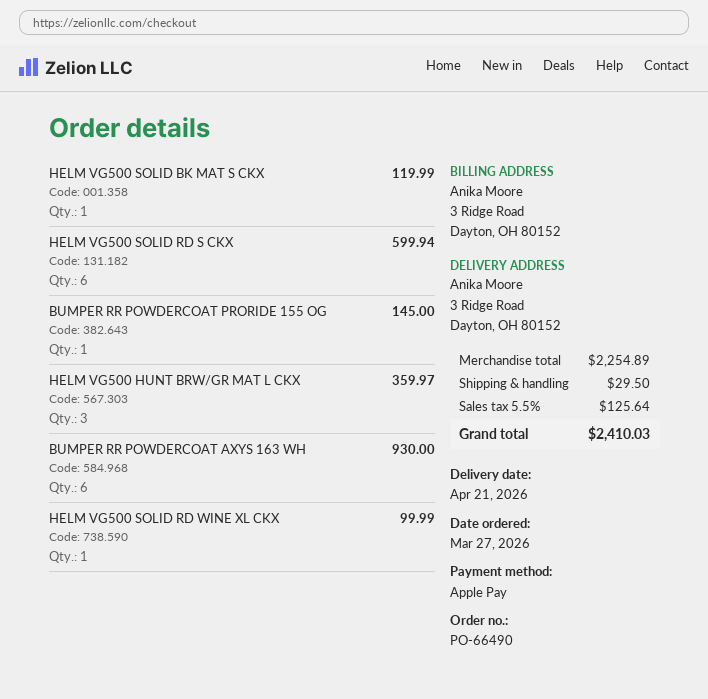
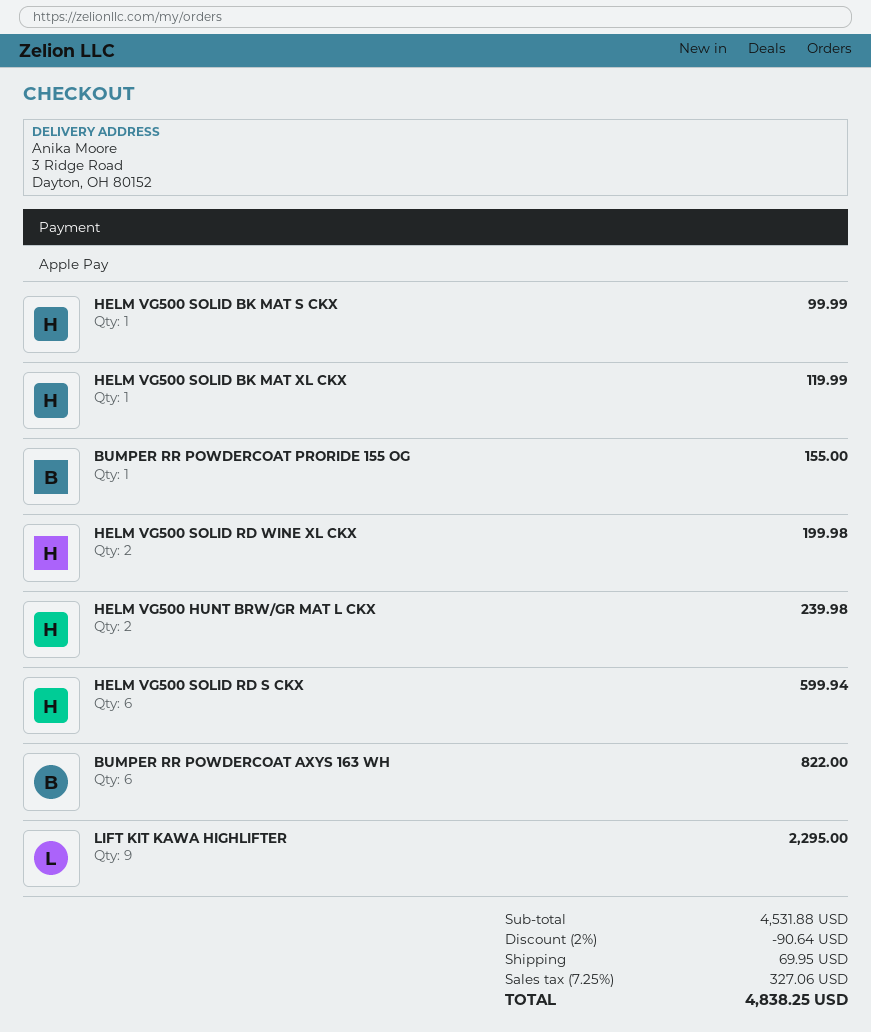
HELM VG500 SOLID BK MAT S CKX: 1 for 119.99 -> 1 for 99.99
BUMPER RR POWDERCOAT PRORIDE 155 OG: 1 for 145.00 -> 1 for 155.00
HELM VG500 HUNT BRW/GR MAT L CKX: 3 for 359.97 -> 2 for 239.98
BUMPER RR POWDERCOAT AXYS 163 WH: 6 for 930.00 -> 6 for 822.00
HELM VG500 SOLID RD WINE XL CKX: 1 for 99.99 -> 2 for 199.98
HELM VG500 SOLID BK MAT XL CKX: none -> 1 for 119.99
LIFT KIT KAWA HIGHLIFTER: none -> 9 for 2295.00
subtotal: 2254.89 -> 4531.88
discount: none -> 2% = 90.64
shipping: 29.50 -> 69.95
tax: 5.5% = 125.64 -> 7.25% = 327.06
total: 2410.03 -> 4838.25

